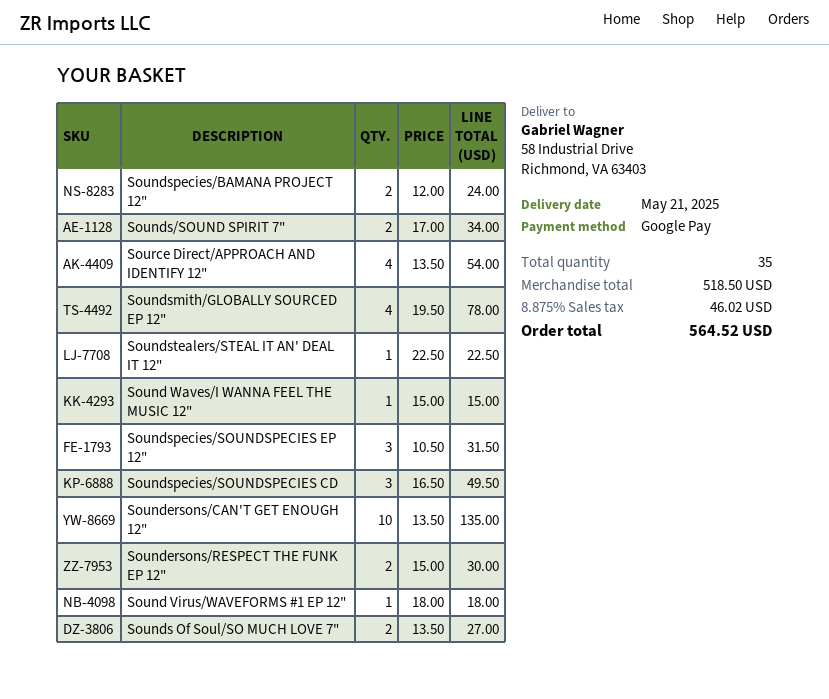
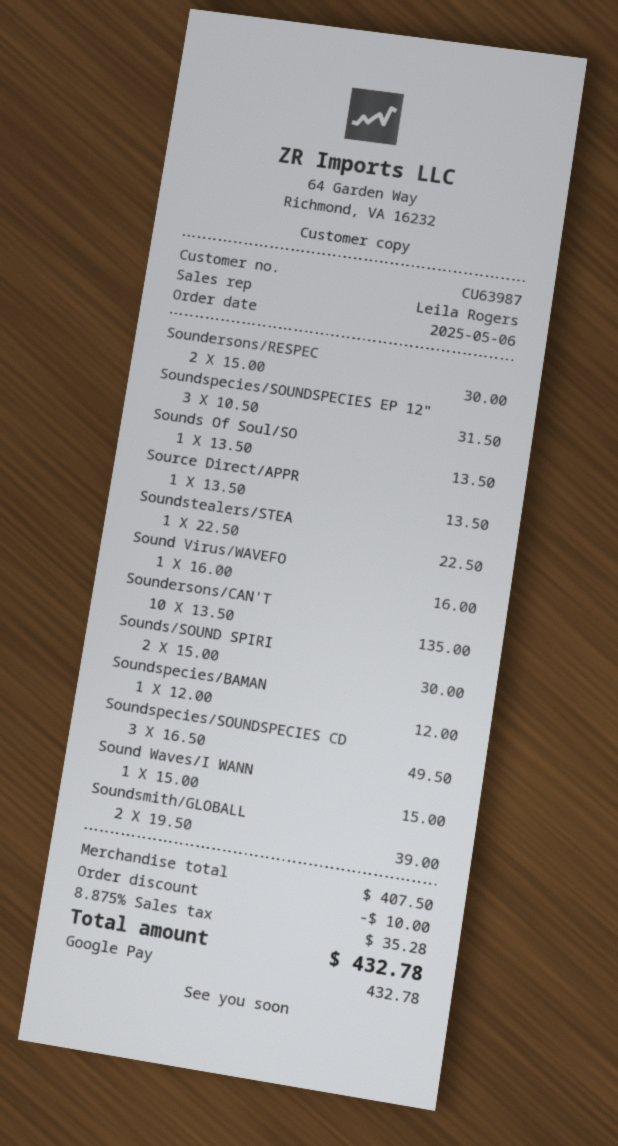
Soundspecies/BAMANA PROJECT 12": 2 x 12.00 = 24.00 -> 1 x 12.00 = 12.00
Sounds/SOUND SPIRIT 7": 2 x 17.00 = 34.00 -> 2 x 15.00 = 30.00
Source Direct/APPROACH AND IDENTIFY 12": 4 x 13.50 = 54.00 -> 1 x 13.50 = 13.50
Soundsmith/GLOBALLY SOURCED EP 12": 4 x 19.50 = 78.00 -> 2 x 19.50 = 39.00
Sound Virus/WAVEFORMS #1 EP 12": 1 x 18.00 = 18.00 -> 1 x 16.00 = 16.00
Sounds Of Soul/SO MUCH LOVE 7": 2 x 13.50 = 27.00 -> 1 x 13.50 = 13.50
subtotal: 518.50 -> 407.50
discount: none -> 10.00
tax: 8.875% = 46.02 -> 8.875% = 35.28
total: 564.52 -> 432.78

